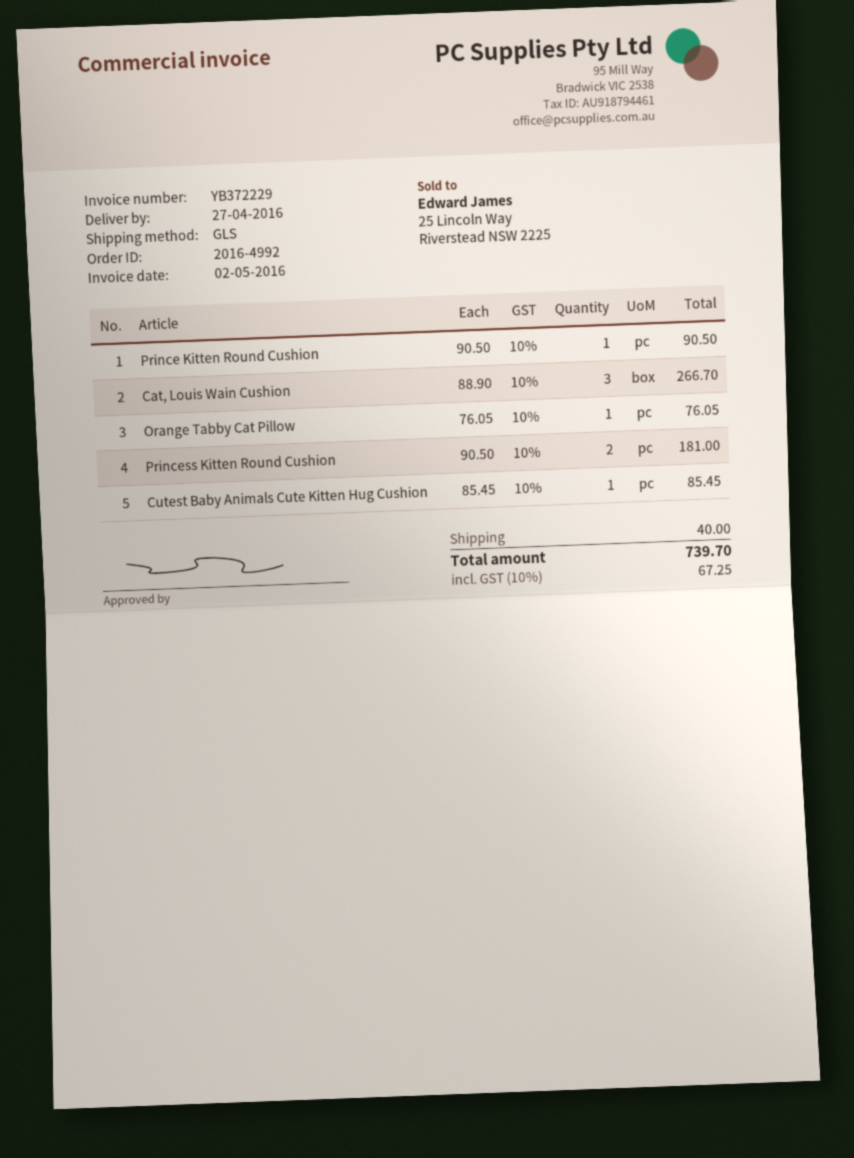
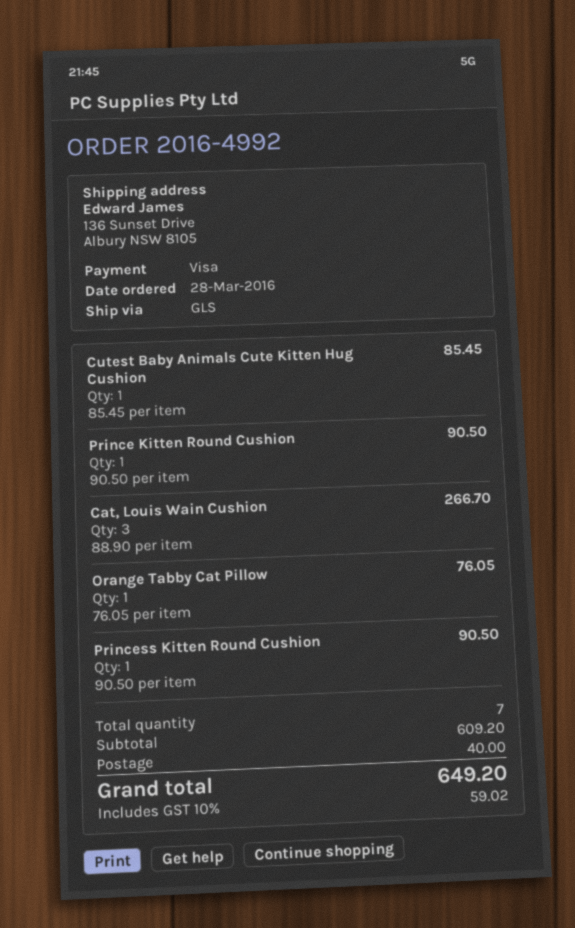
Princess Kitten Round Cushion: 2 x 90.50 = 181.00 -> 1 x 90.50 = 90.50
tax: 10% = 67.25 -> 10% = 59.02
total: 739.70 -> 649.20

